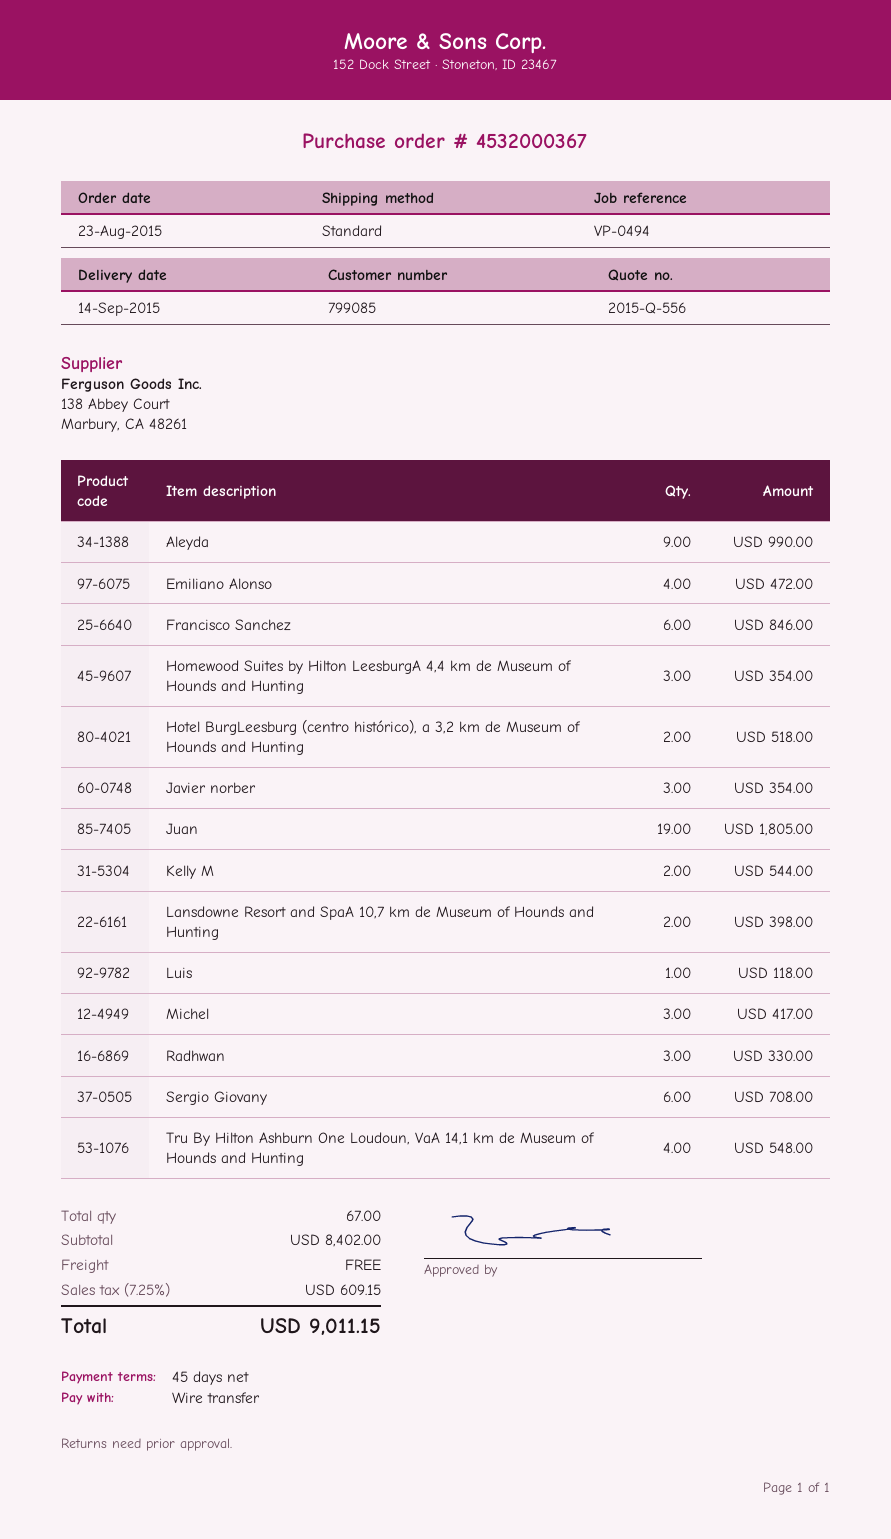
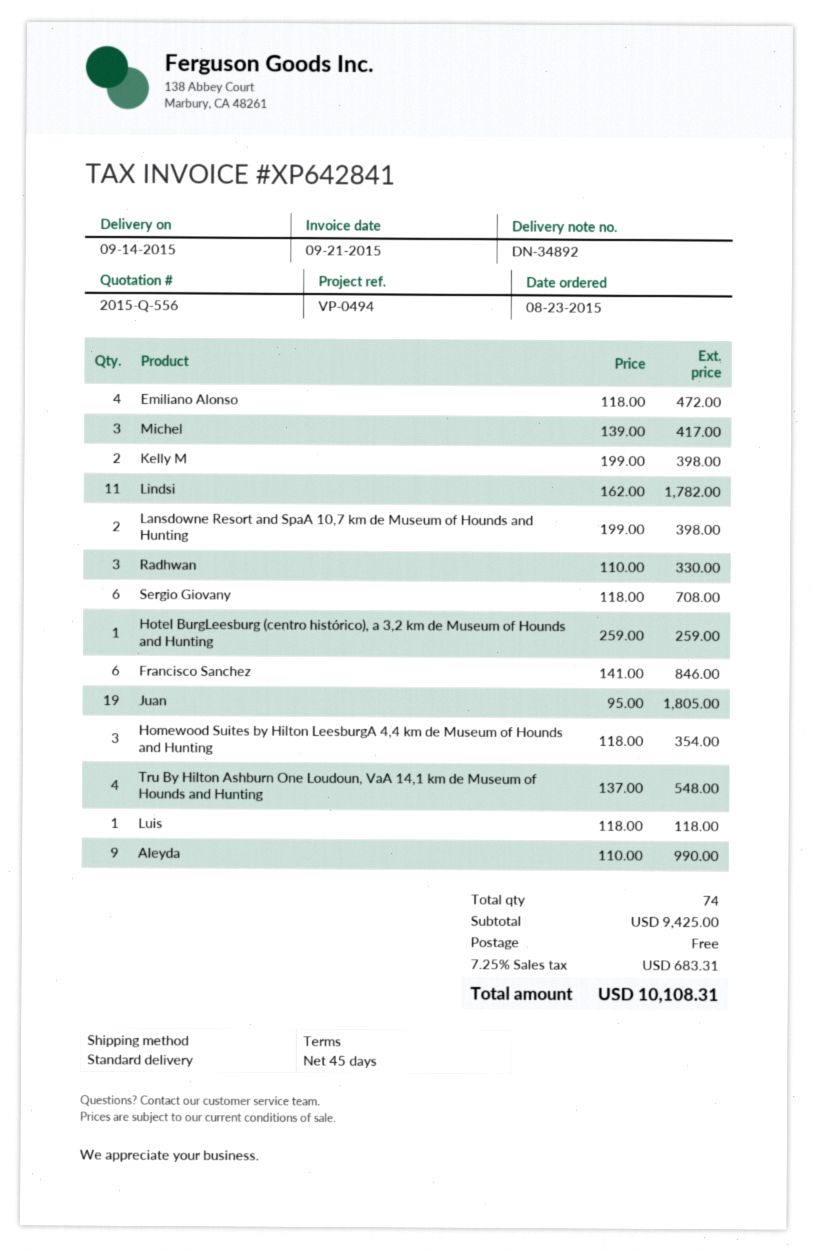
Hotel BurgLeesburg (centro histórico), a 3,2 km de Museum of Hounds and Hunting: 2 for 518.00 -> 1 for 259.00
Javier norber: 3 for 354.00 -> none
Kelly M: 2 for 544.00 -> 2 for 398.00
Lindsi: none -> 11 for 1782.00
total quantity: 67 -> 74
subtotal: 8402.00 -> 9425.00
tax: 7.25% = 609.15 -> 7.25% = 683.31
total: 9011.15 -> 10108.31

